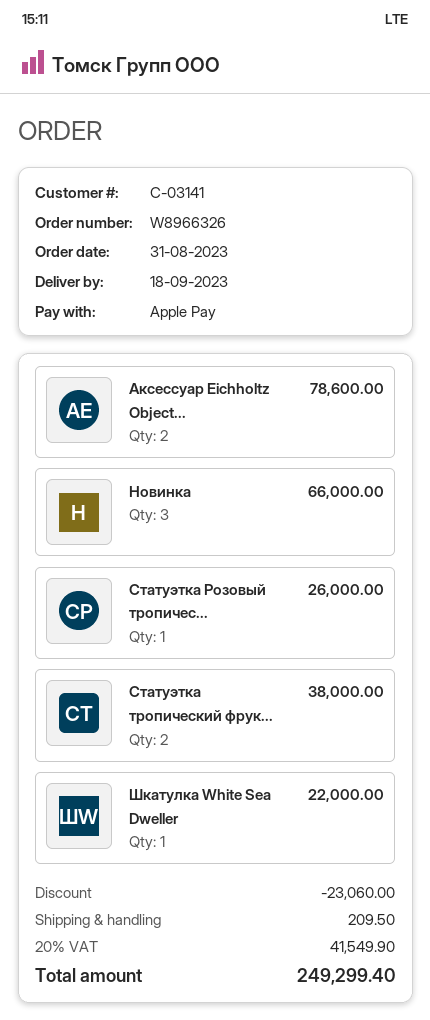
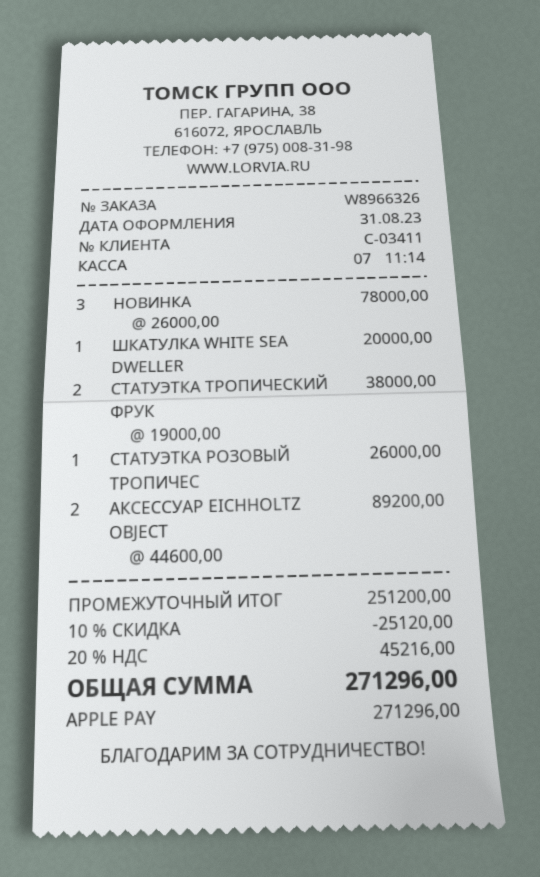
customer number: C-03141 -> C-03411
Аксессуар Eichholtz Object...: 2 for 78600.00 -> 2 for 89200.00
Новинка: 3 for 66000.00 -> 3 for 78000.00
Шкатулка White Sea Dweller: 1 for 22000.00 -> 1 for 20000.00
discount: 23060.00 -> 25120.00
shipping: 209.50 -> none
tax: 20% = 41549.90 -> 20% = 45216.00
total: 249299.40 -> 271296.00

